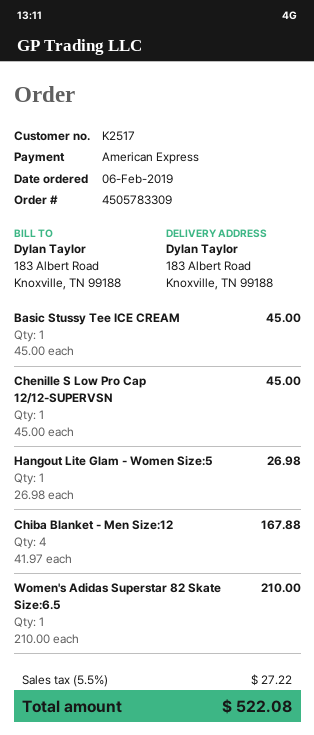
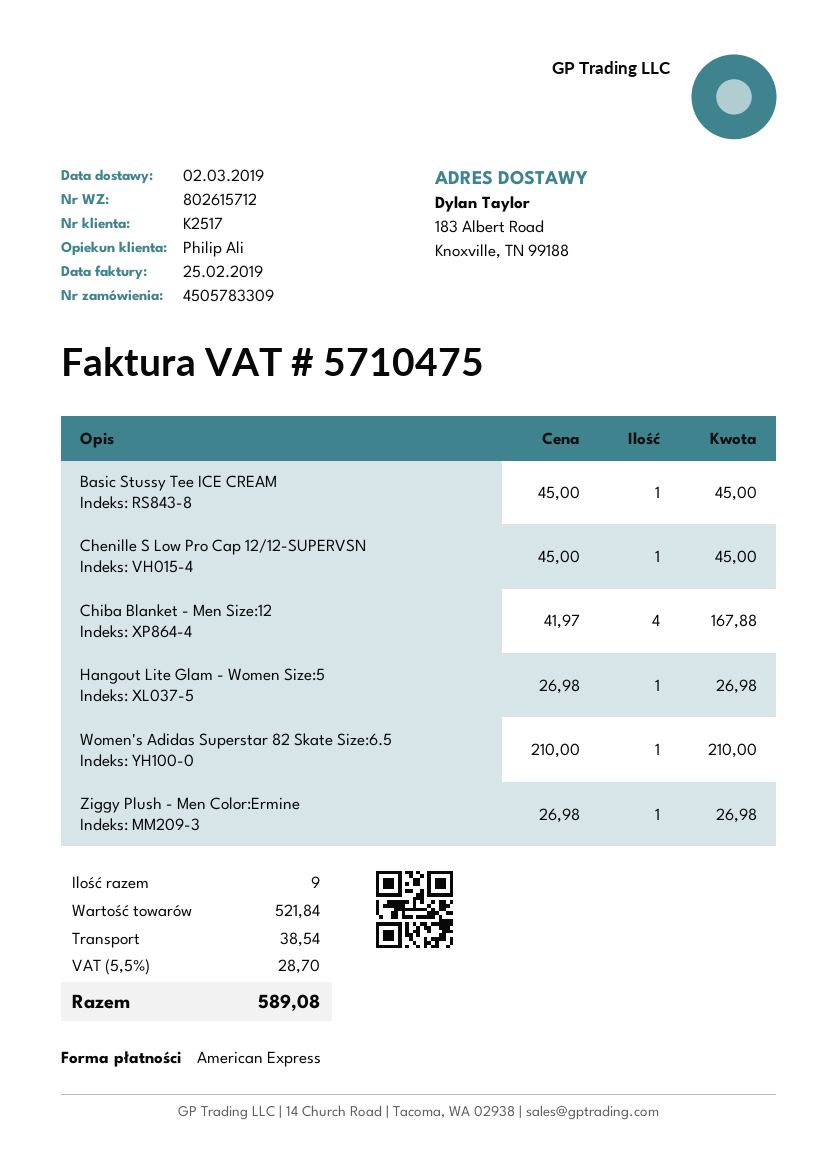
Ziggy Plush - Men Color:Ermine: none -> 1 x 26.98 = 26.98
shipping: none -> 38.54
tax: 5.5% = 27.22 -> 5.5% = 28.70
total: 522.08 -> 589.08

